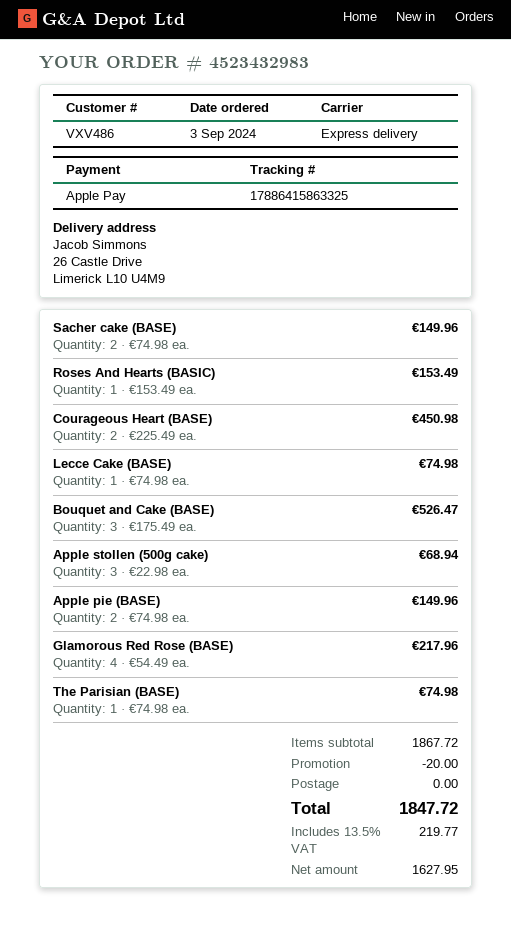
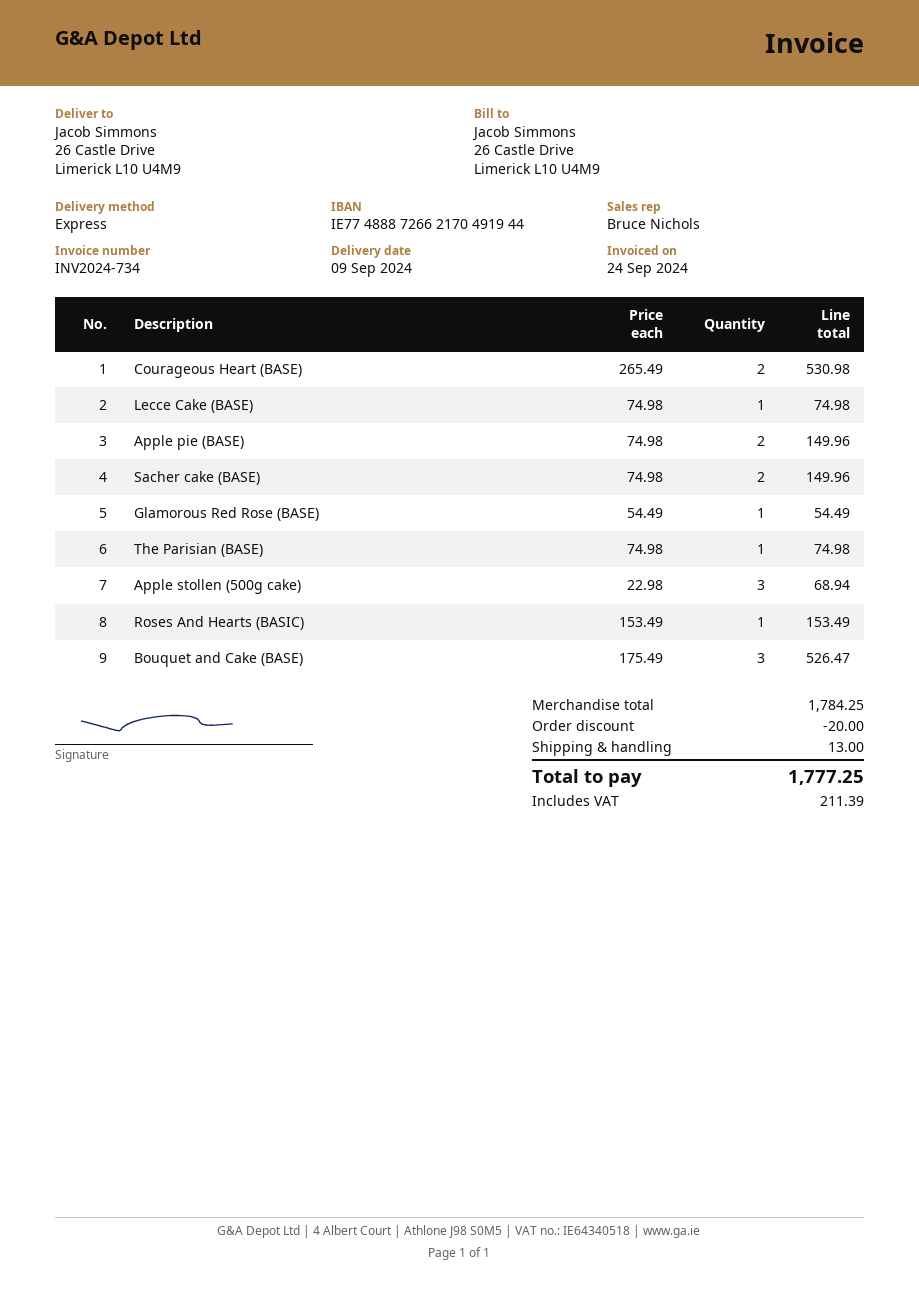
Courageous Heart (BASE): 2 x 225.49 = 450.98 -> 2 x 265.49 = 530.98
Glamorous Red Rose (BASE): 4 x 54.49 = 217.96 -> 1 x 54.49 = 54.49
subtotal: 1867.72 -> 1784.25
shipping: 0.00 -> 13.00
tax: 219.77 -> 211.39
total: 1847.72 -> 1777.25

